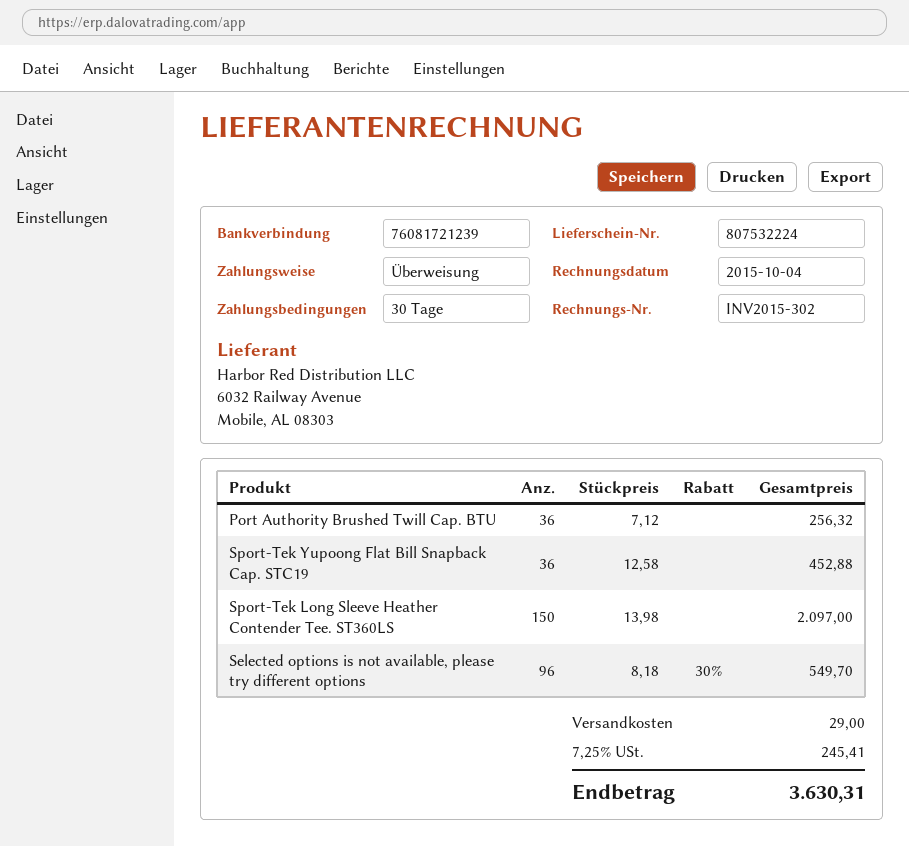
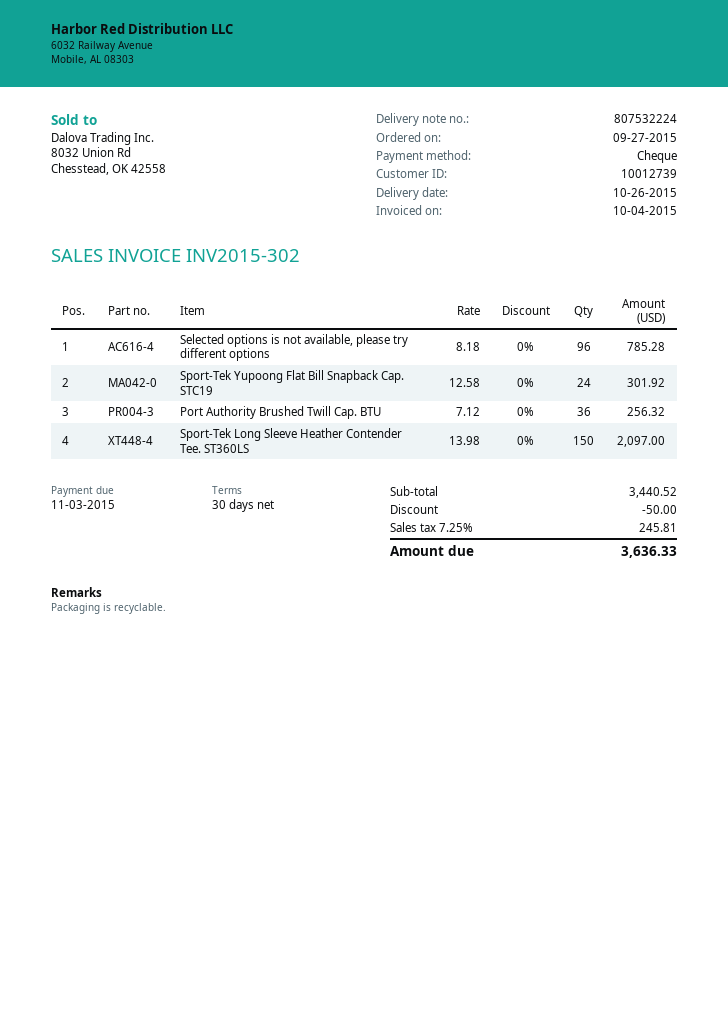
payment method: bank transfer -> cheque
Sport-Tek Yupoong Flat Bill Snapback Cap. STC19: 36 x 12.58 = 452.88 -> 24 x 12.58 = 301.92
Selected options is not available, please try different options: 96 x 8.18 - 30% = 549.70 -> 96 x 8.18 = 785.28
discount: none -> 50.00
shipping: 29.00 -> none
tax: 7.25% = 245.41 -> 7.25% = 245.81
total: 3630.31 -> 3636.33

